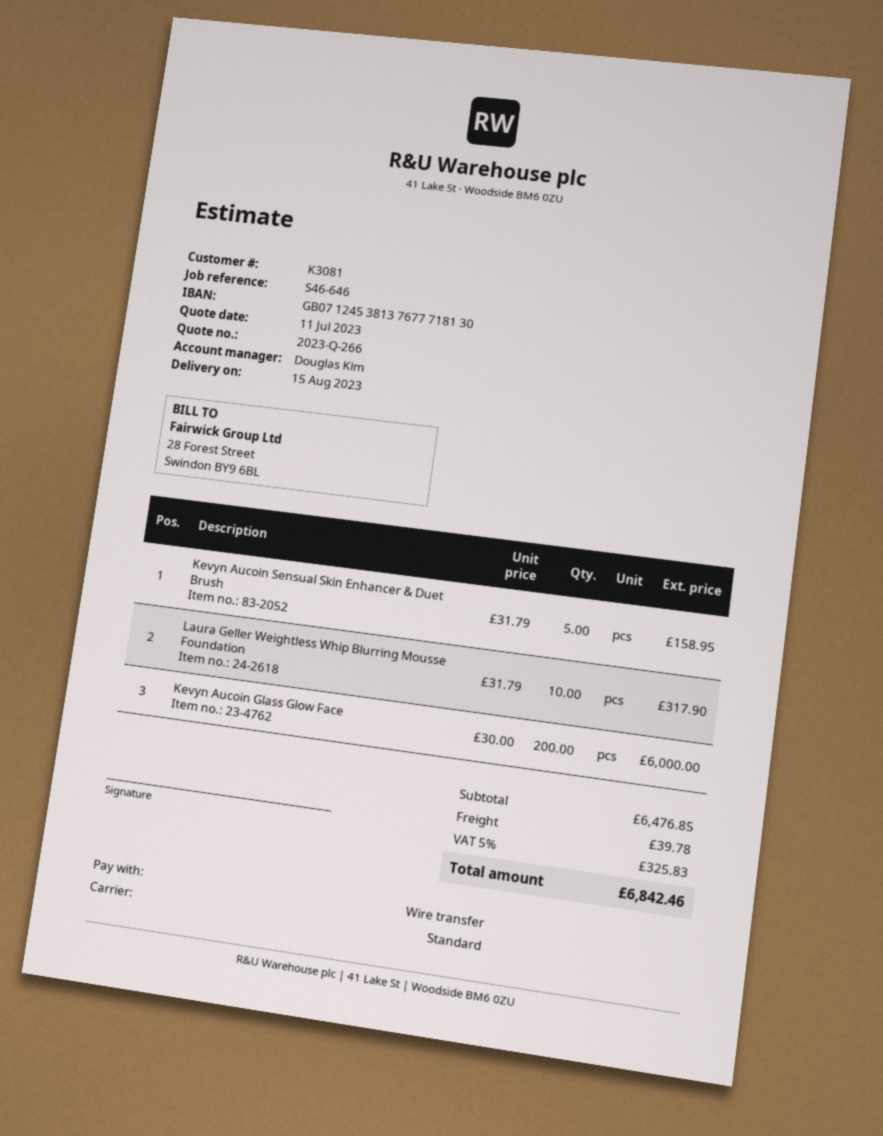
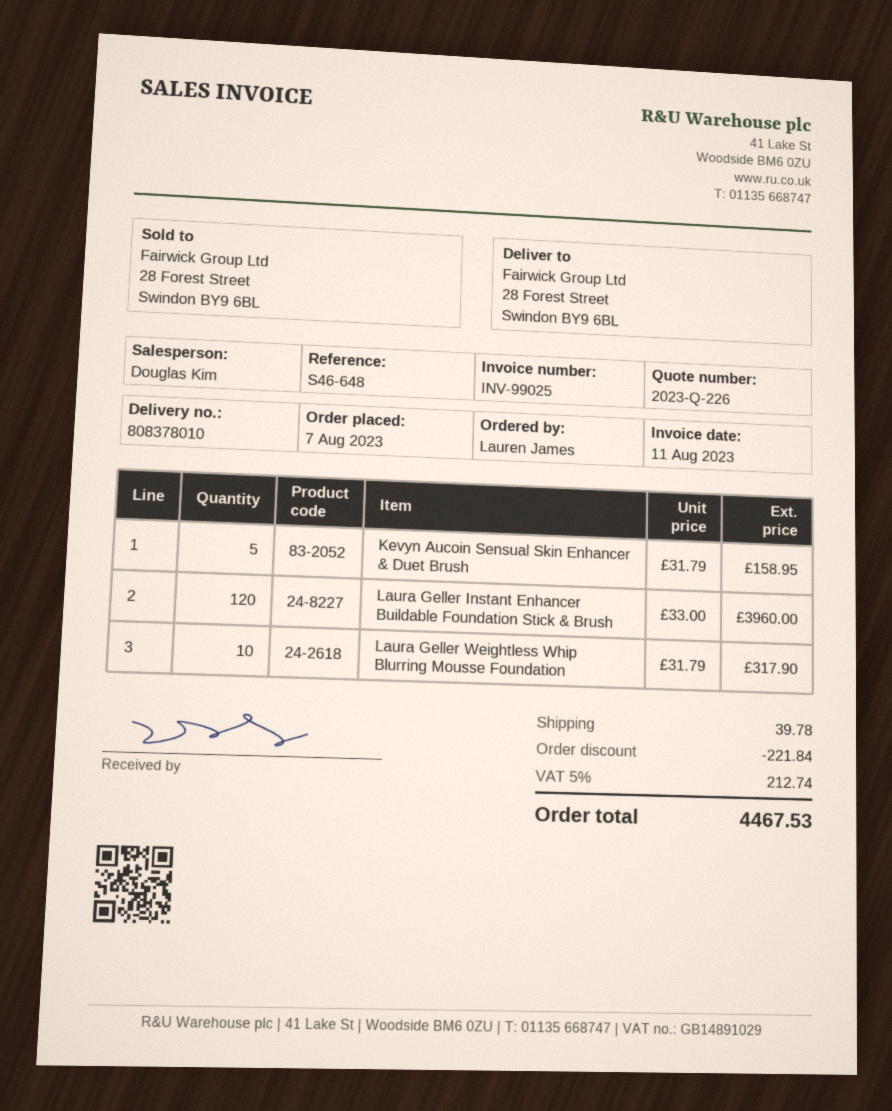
quote number: 2023-Q-266 -> 2023-Q-226
reference: S46-646 -> S46-648
Kevyn Aucoin Glass Glow Face: 200 x 30.00 = 6000.00 -> none
Laura Geller Instant Enhancer Buildable Foundation Stick & Brush: none -> 120 x 33.00 = 3960.00
discount: none -> 221.84
tax: 5% = 325.83 -> 5% = 212.74
total: 6842.46 -> 4467.53

